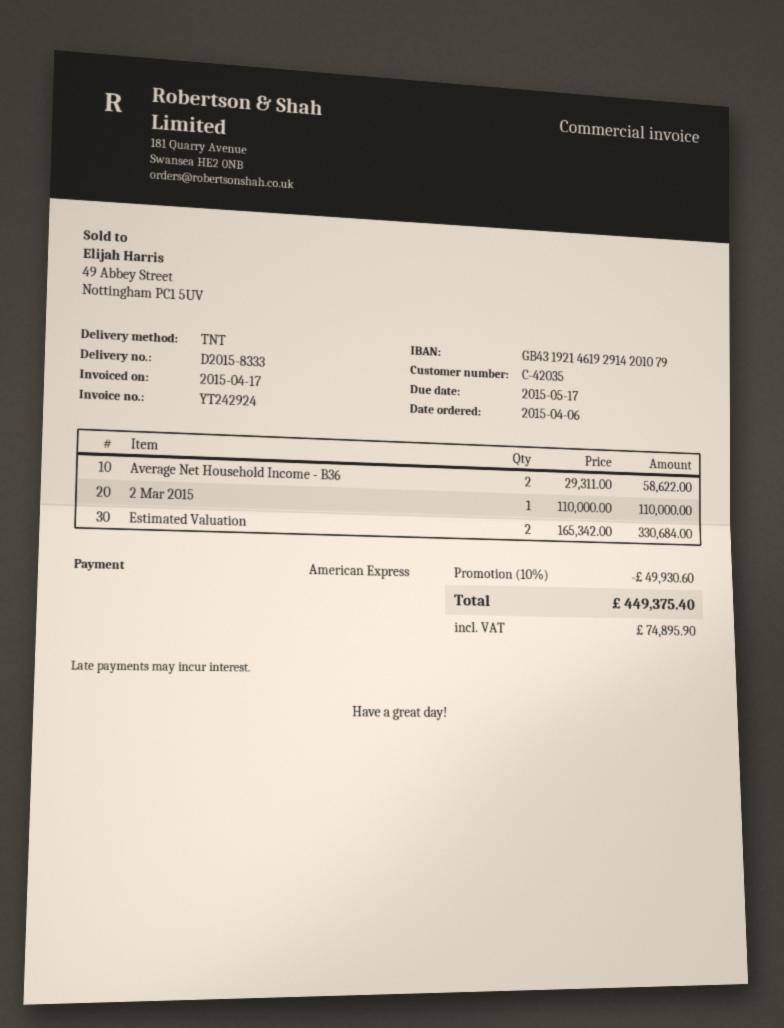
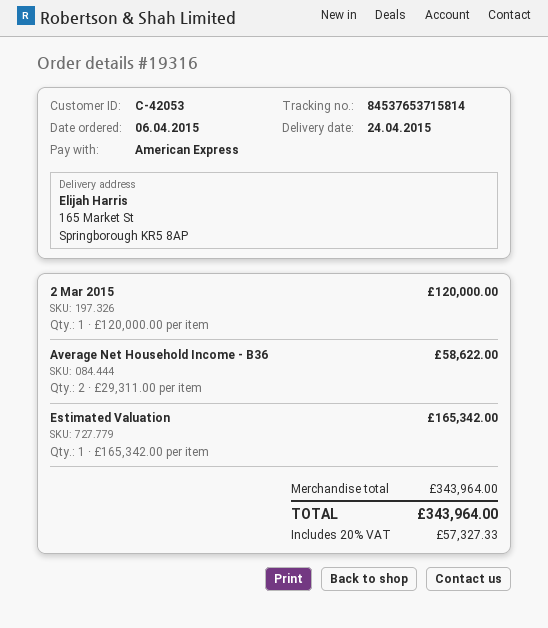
customer number: C-42035 -> C-42053
2 Mar 2015: 1 x 110000.00 = 110000.00 -> 1 x 120000.00 = 120000.00
Estimated Valuation: 2 x 165342.00 = 330684.00 -> 1 x 165342.00 = 165342.00
discount: 10% = 49930.60 -> none
tax: 74895.90 -> 57327.33
total: 449375.40 -> 343964.00

